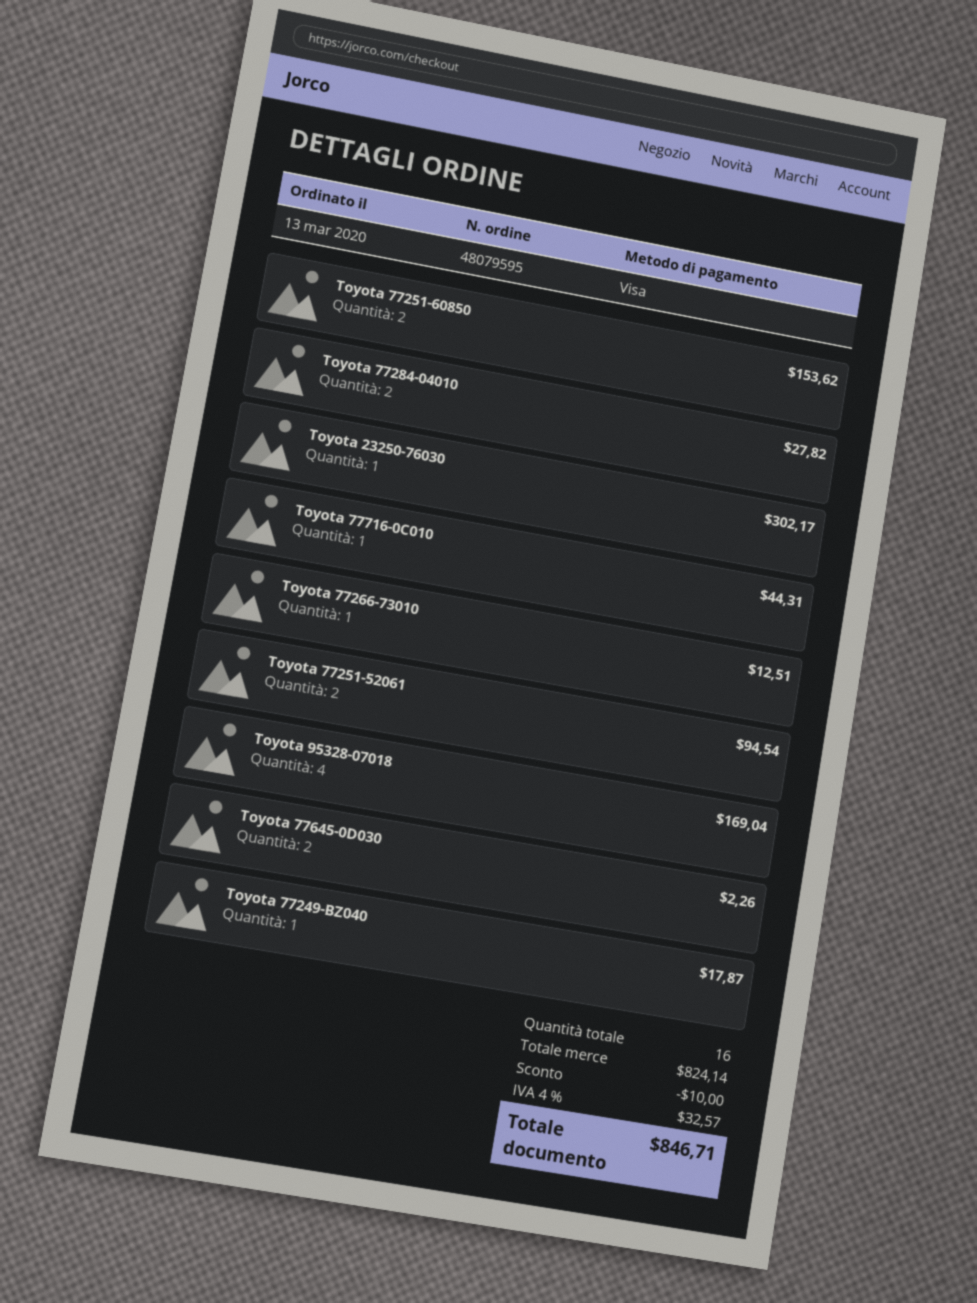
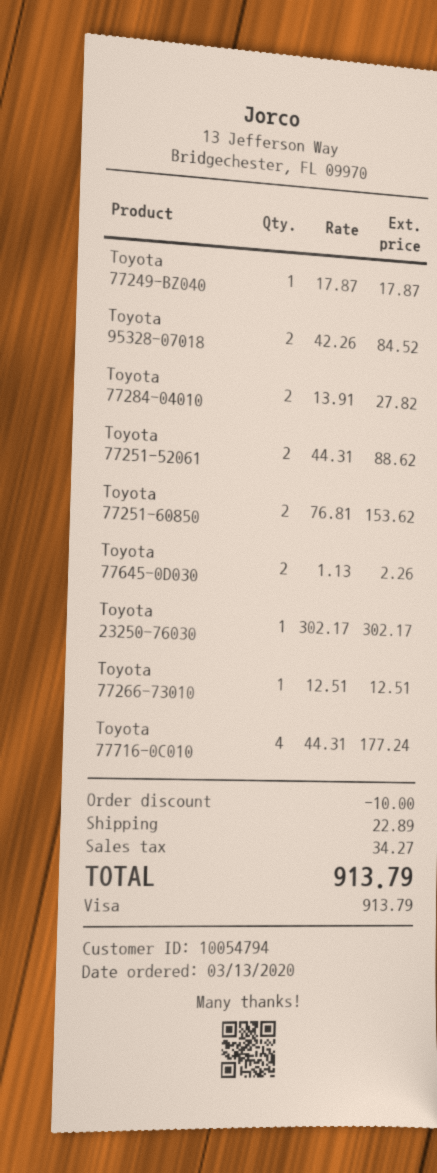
Toyota 77716-0C010: 1 for 44.31 -> 4 for 177.24
Toyota 77251-52061: 2 for 94.54 -> 2 for 88.62
Toyota 95328-07018: 4 for 169.04 -> 2 for 84.52
shipping: none -> 22.89
tax: 32.57 -> 34.27
total: 846.71 -> 913.79

